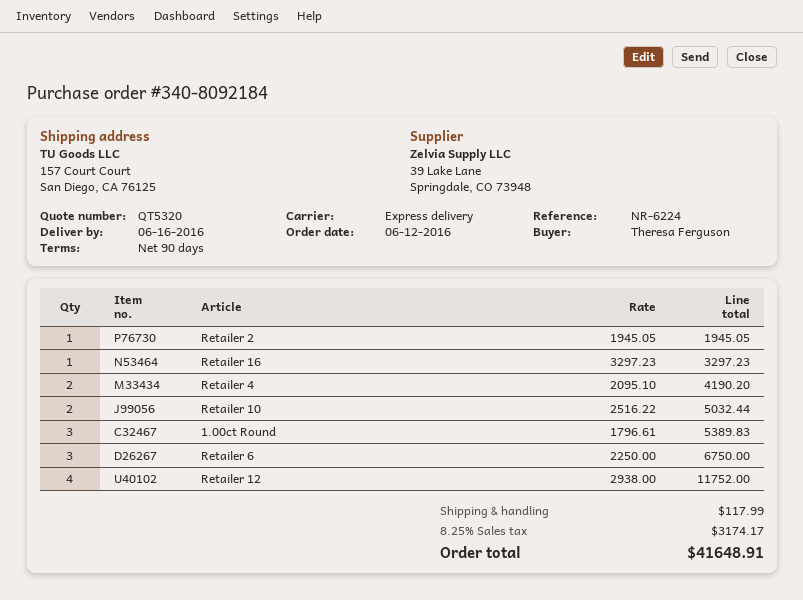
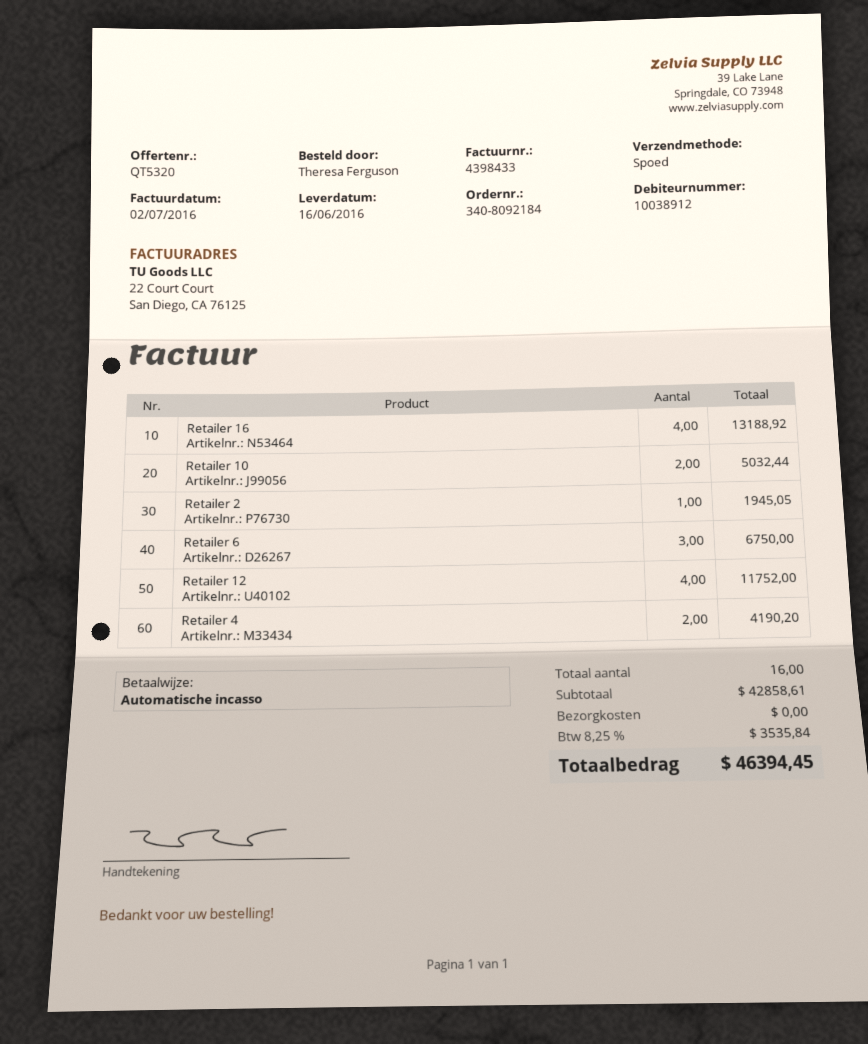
Retailer 16: 1 for 3297.23 -> 4 for 13188.92
1.00ct Round: 3 for 5389.83 -> none
shipping: 117.99 -> 0.00
tax: 8.25% = 3174.17 -> 8.25% = 3535.84
total: 41648.91 -> 46394.45

